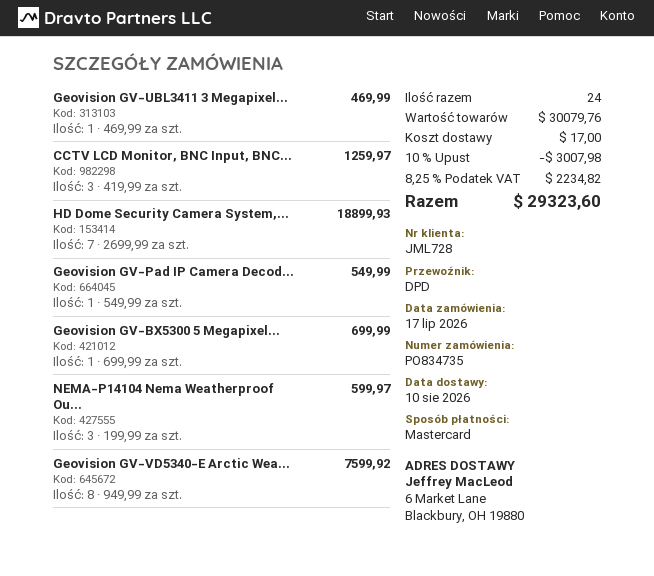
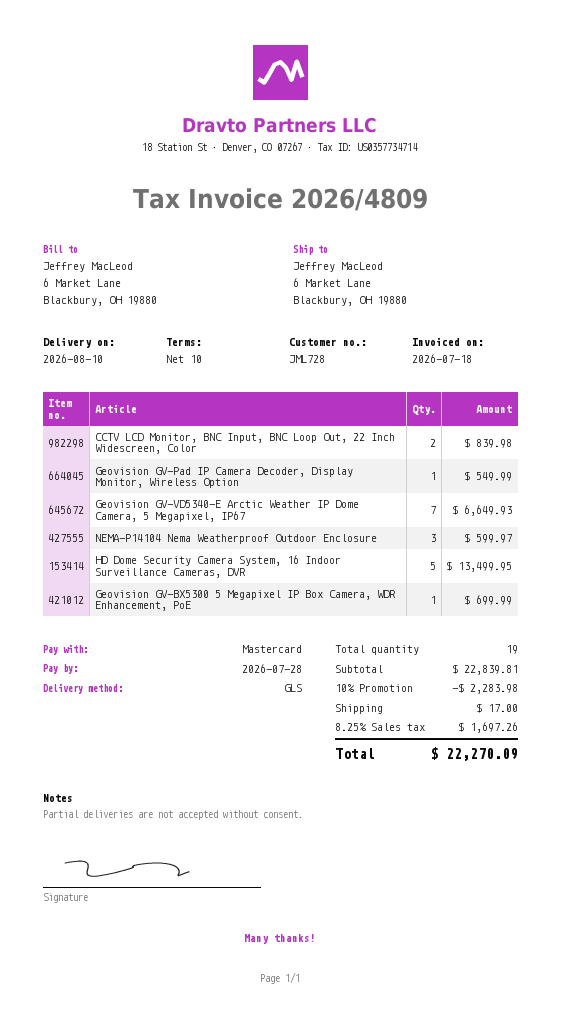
shipping method: DPD -> GLS
Geovision GV-UBL3411 3 Megapixel...: 1 for 469.99 -> none
CCTV LCD Monitor, BNC Input, BNC...: 3 for 1259.97 -> 2 for 839.98
HD Dome Security Camera System,...: 7 for 18899.93 -> 5 for 13499.95
Geovision GV-VD5340-E Arctic Wea...: 8 for 7599.92 -> 7 for 6649.93
total quantity: 24 -> 19
subtotal: 30079.76 -> 22839.81
discount: 10% = 3007.98 -> 10% = 2283.98
tax: 8.25% = 2234.82 -> 8.25% = 1697.26
total: 29323.60 -> 22270.09

